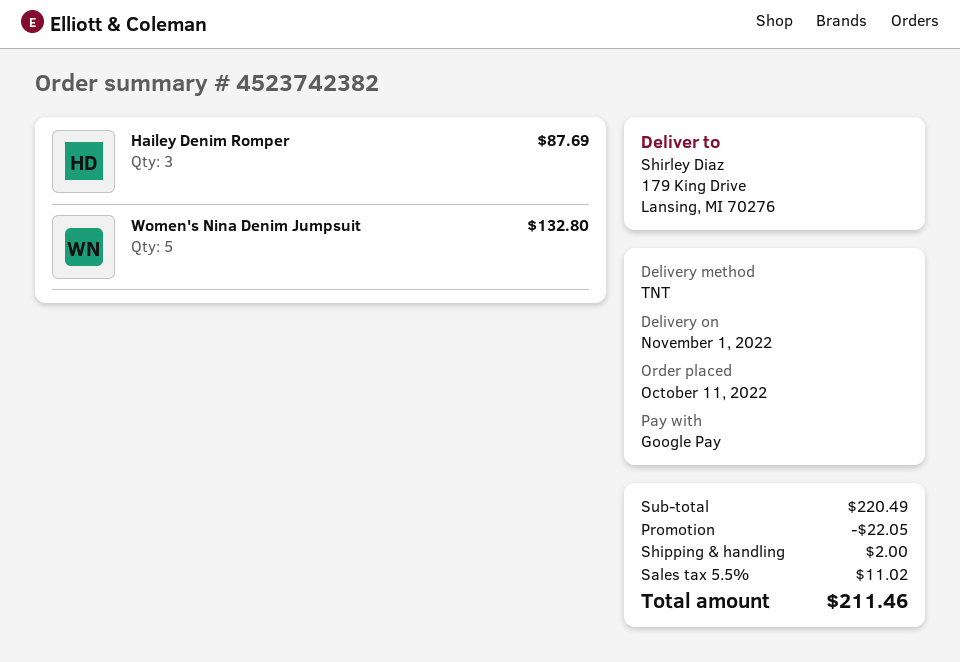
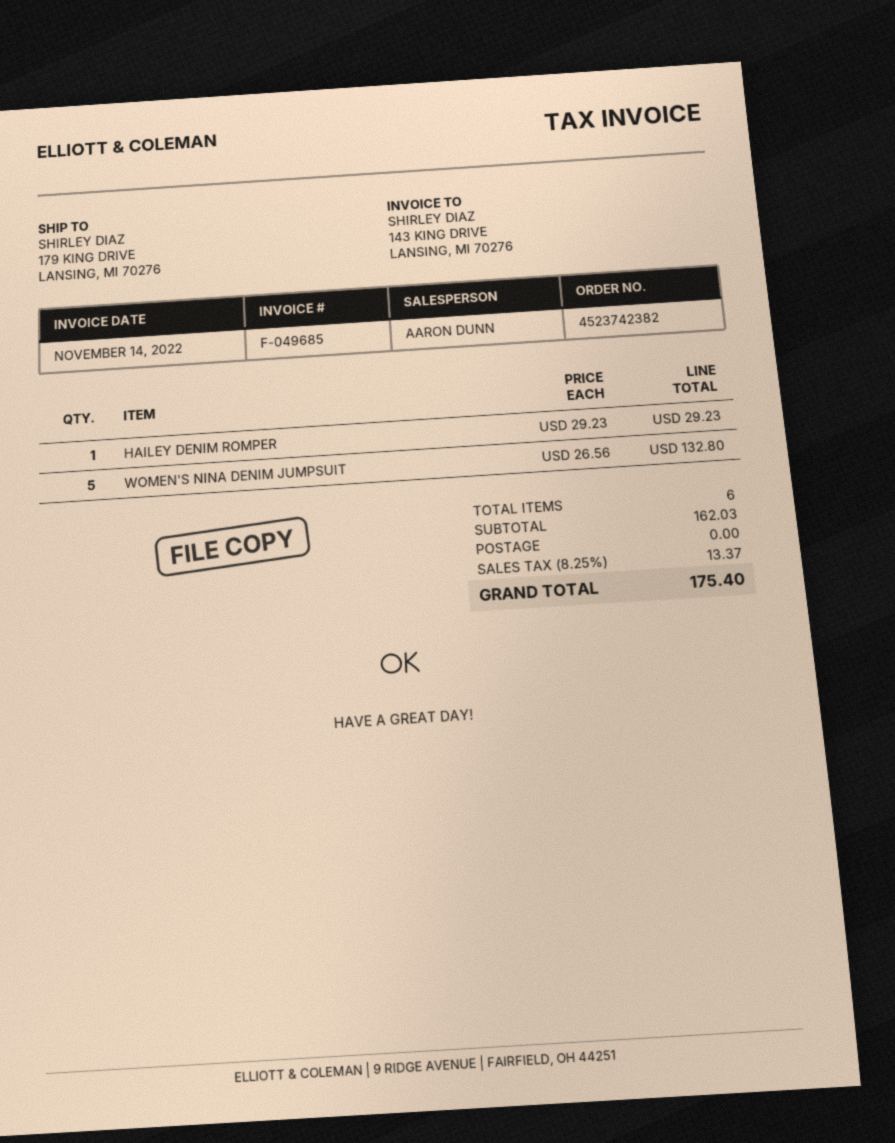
Hailey Denim Romper: 3 for 87.69 -> 1 for 29.23
subtotal: 220.49 -> 162.03
discount: 22.05 -> none
shipping: 2.00 -> 0.00
tax: 5.5% = 11.02 -> 8.25% = 13.37
total: 211.46 -> 175.40

